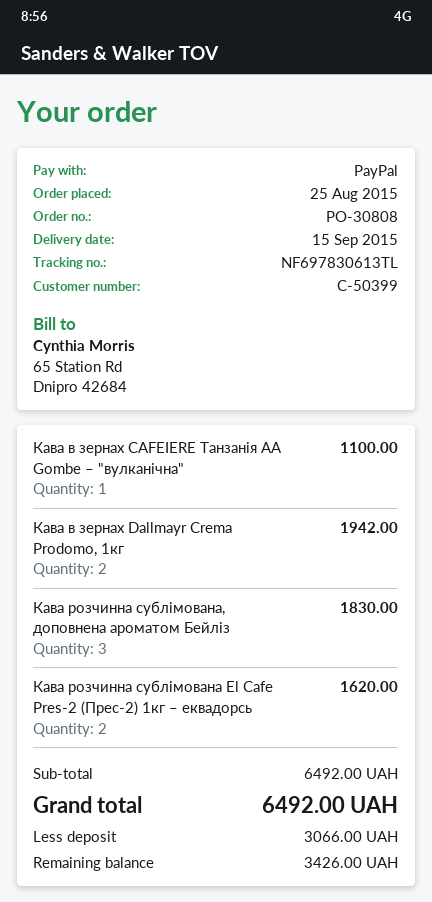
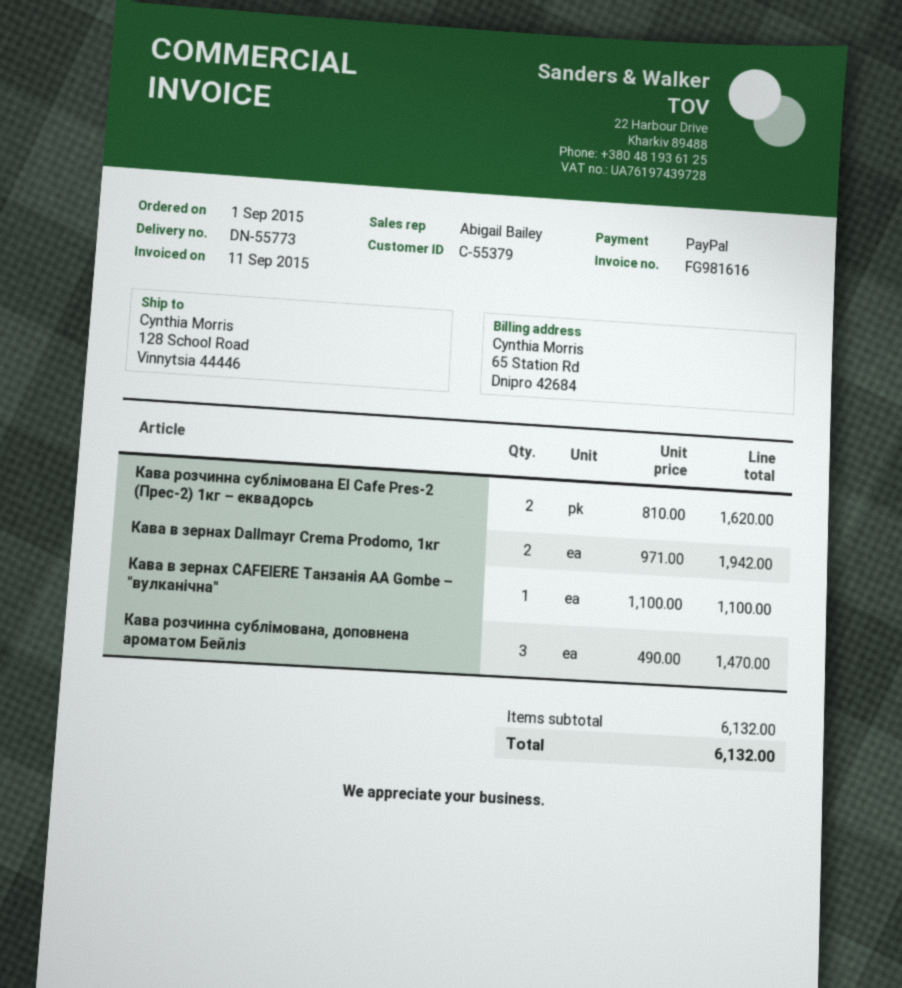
order date: 2015-08-25 -> 2015-09-01
customer number: C-50399 -> C-55379
Кава розчинна сублімована, доповнена ароматом Бейліз: 3 for 1830.00 -> 3 for 1470.00
subtotal: 6492.00 -> 6132.00
total: 6492.00 -> 6132.00

